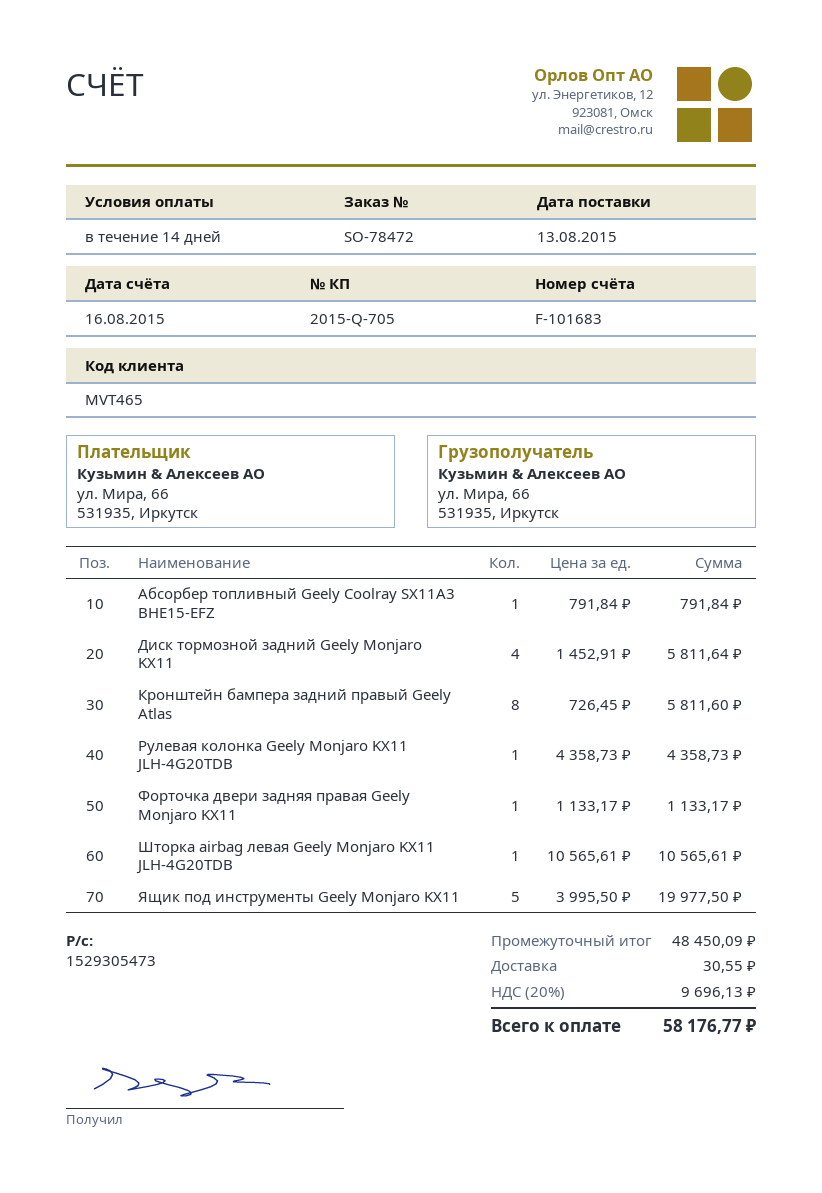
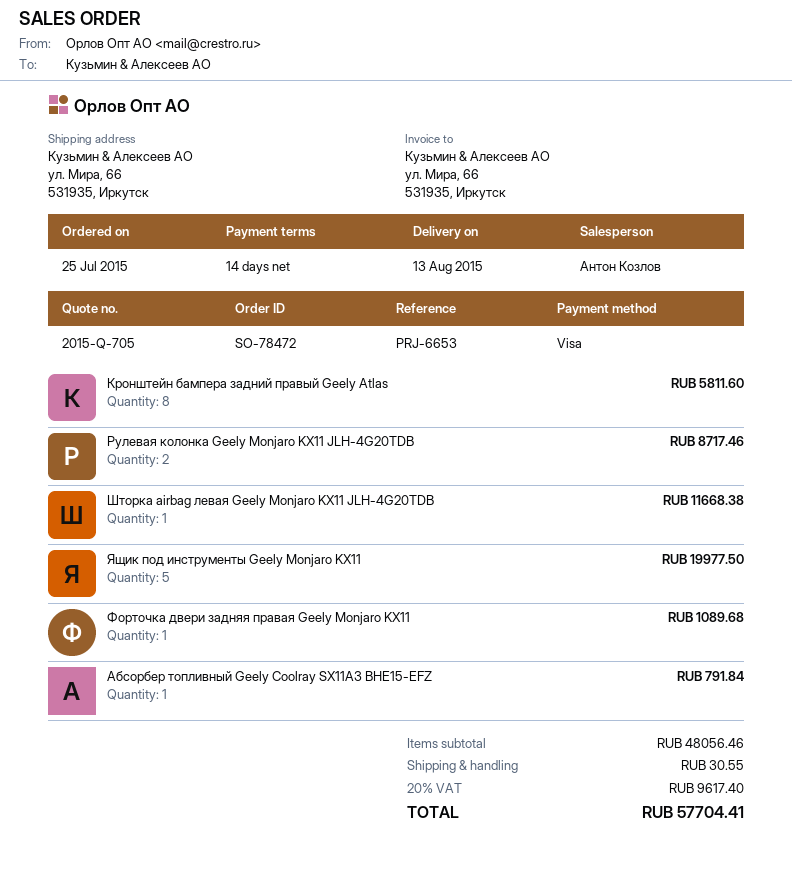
Диск тормозной задний Geely Monjaro KX11: 4 for 5811.64 -> none
Рулевая колонка Geely Monjaro KX11 JLH-4G20TDB: 1 for 4358.73 -> 2 for 8717.46
Форточка двери задняя правая Geely Monjaro KX11: 1 for 1133.17 -> 1 for 1089.68
Шторка airbag левая Geely Monjaro KX11 JLH-4G20TDB: 1 for 10565.61 -> 1 for 11668.38
subtotal: 48450.09 -> 48056.46
tax: 20% = 9696.13 -> 20% = 9617.40
total: 58176.77 -> 57704.41

